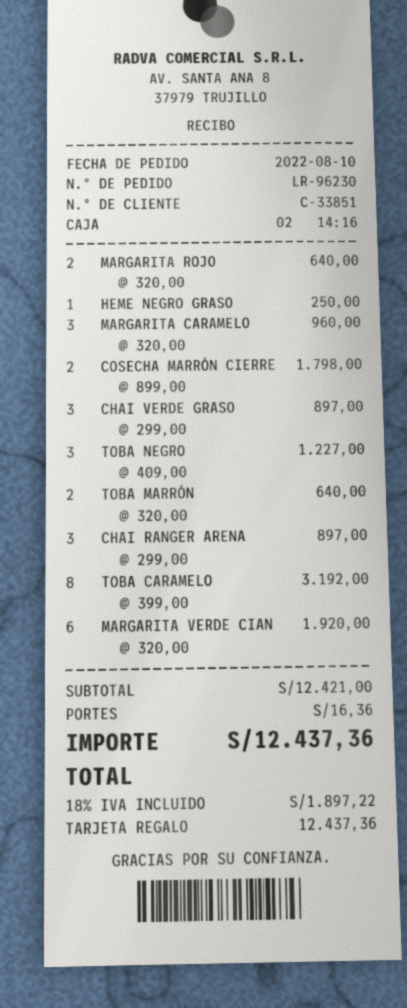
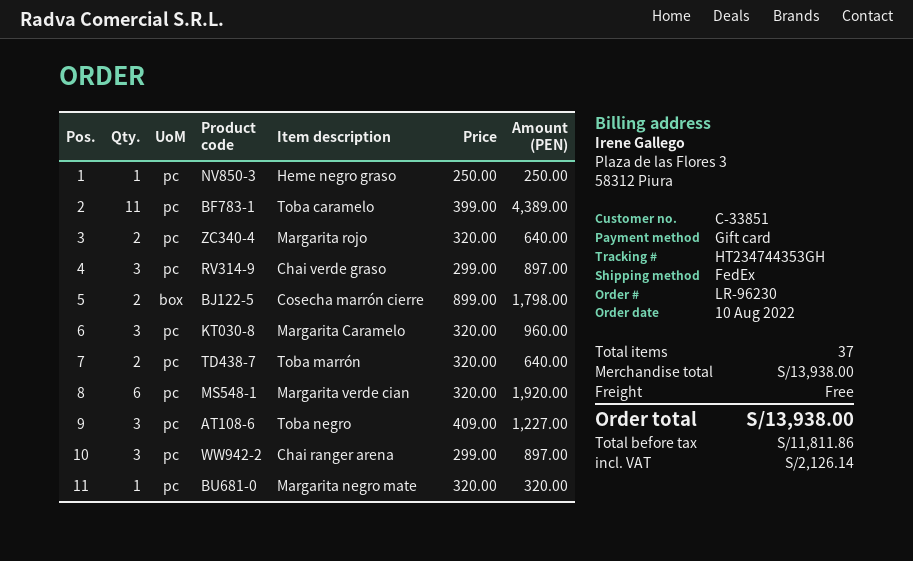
TOBA CARAMELO: 8 x 399.00 = 3192.00 -> 11 x 399.00 = 4389.00
Margarita negro mate: none -> 1 x 320.00 = 320.00
subtotal: 12421.00 -> 13938.00
shipping: 16.36 -> 0.00
tax: 1897.22 -> 2126.14
total: 12437.36 -> 13938.00

